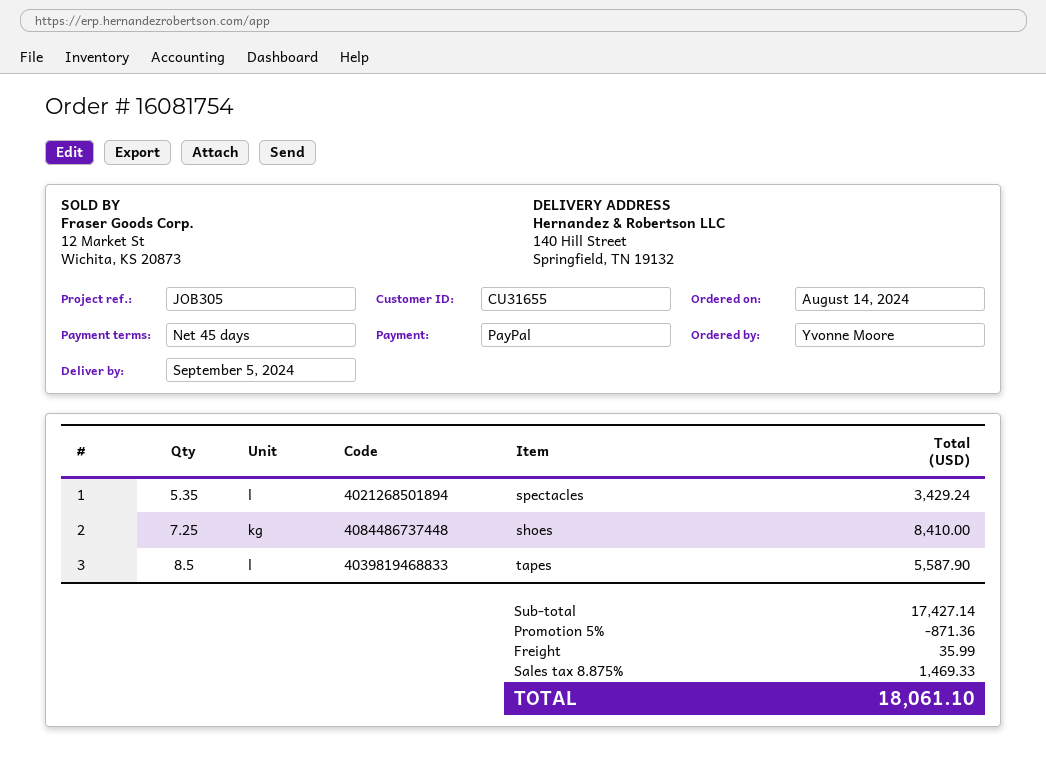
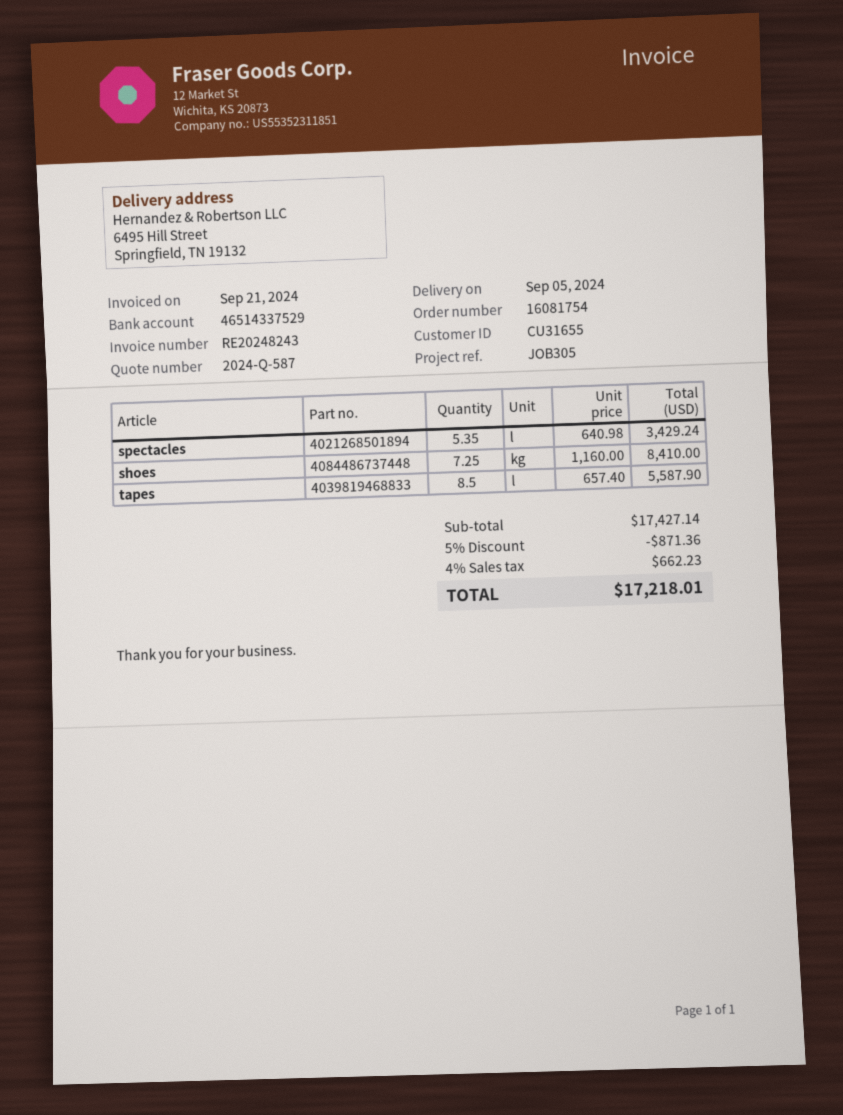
ship to: 140 Hill Street, Springfield, TN 19132 -> 6495 Hill Street, Springfield, TN 19132
shipping: 35.99 -> none
tax: 8.875% = 1469.33 -> 4% = 662.23
total: 18061.10 -> 17218.01

